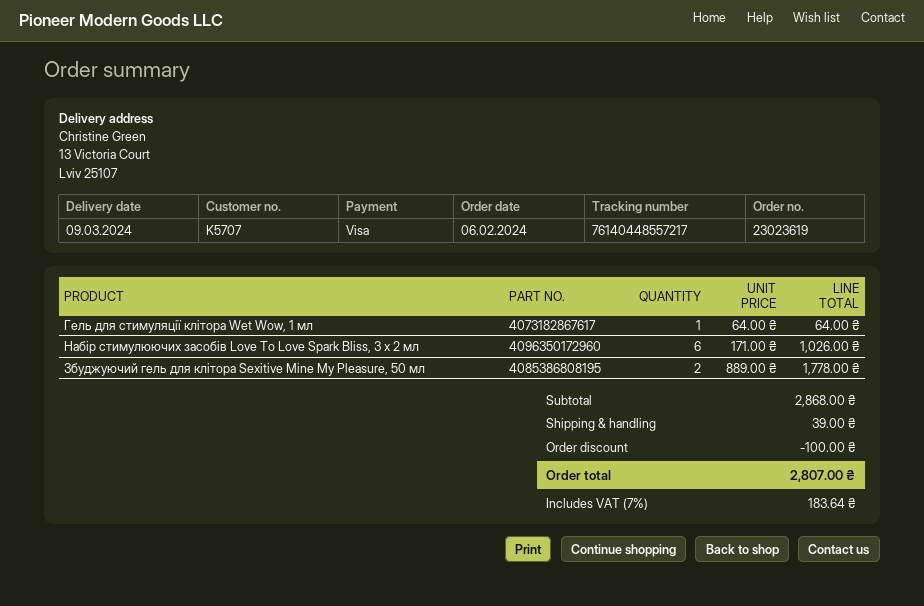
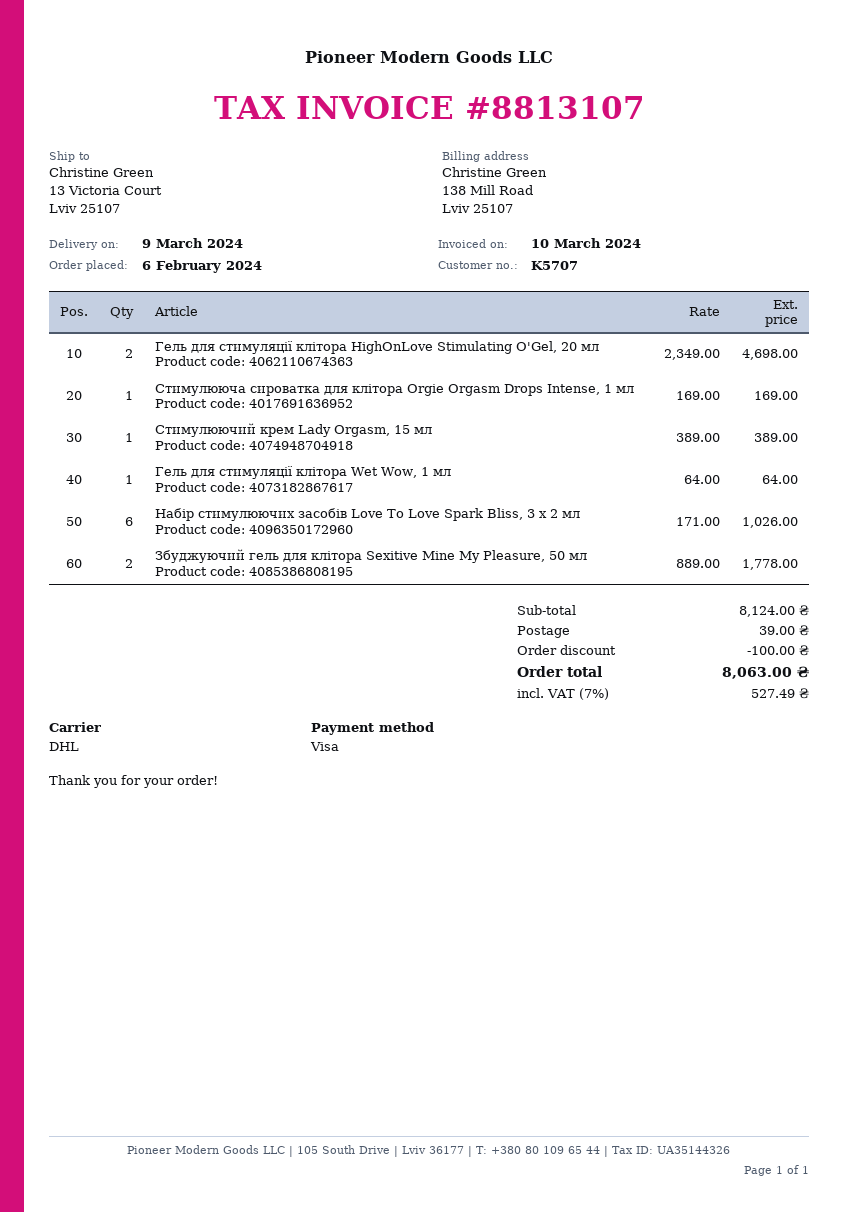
Гель для стимуляції клітора HighOnLove Stimulating O'Gel, 20 мл: none -> 2 x 2349.00 = 4698.00
Стимулююча сироватка для клітора Orgie Orgasm Drops Intense, 1 мл: none -> 1 x 169.00 = 169.00
Стимулюючий крем Lady Orgasm, 15 мл: none -> 1 x 389.00 = 389.00
subtotal: 2868.00 -> 8124.00
tax: 7% = 183.64 -> 7% = 527.49
total: 2807.00 -> 8063.00

